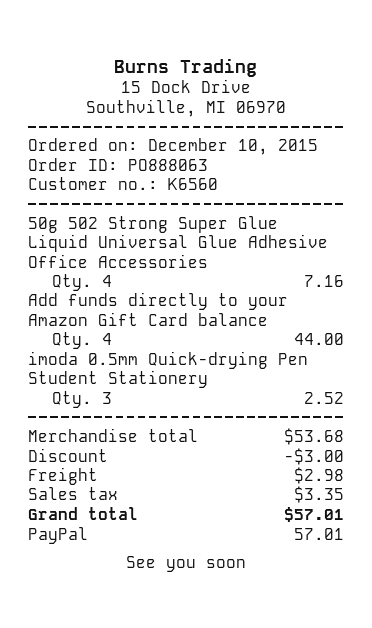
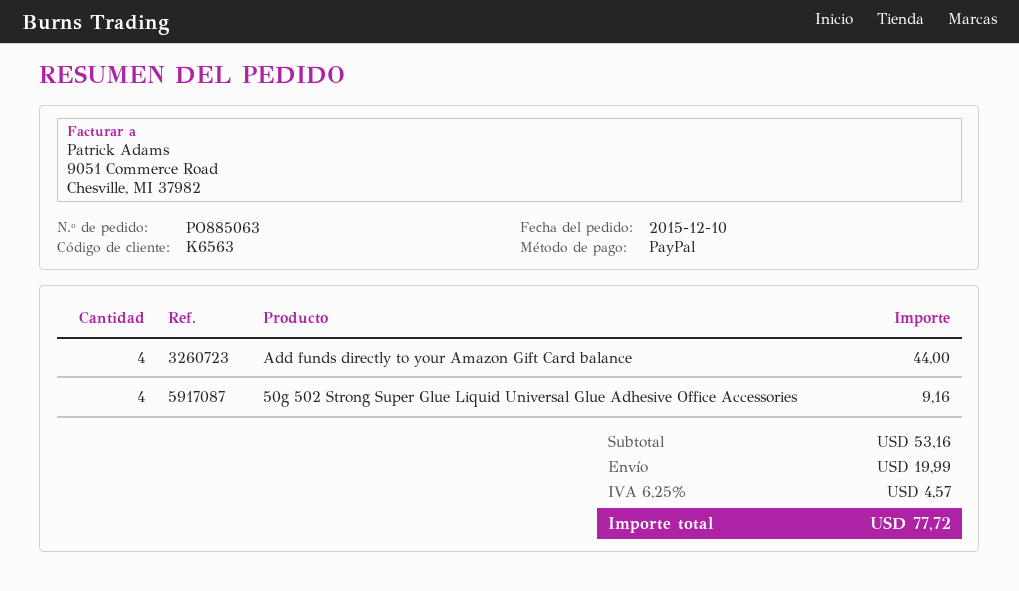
order number: PO888063 -> PO885063
customer number: K6560 -> K6563
50g 502 Strong Super Glue Liquid Universal Glue Adhesive Office Accessories: 4 for 7.16 -> 4 for 9.16
imoda 0.5mm Quick-drying Pen Student Stationery: 3 for 2.52 -> none
subtotal: 53.68 -> 53.16
discount: 3.00 -> none
shipping: 2.98 -> 19.99
tax: 3.35 -> 4.57
total: 57.01 -> 77.72

